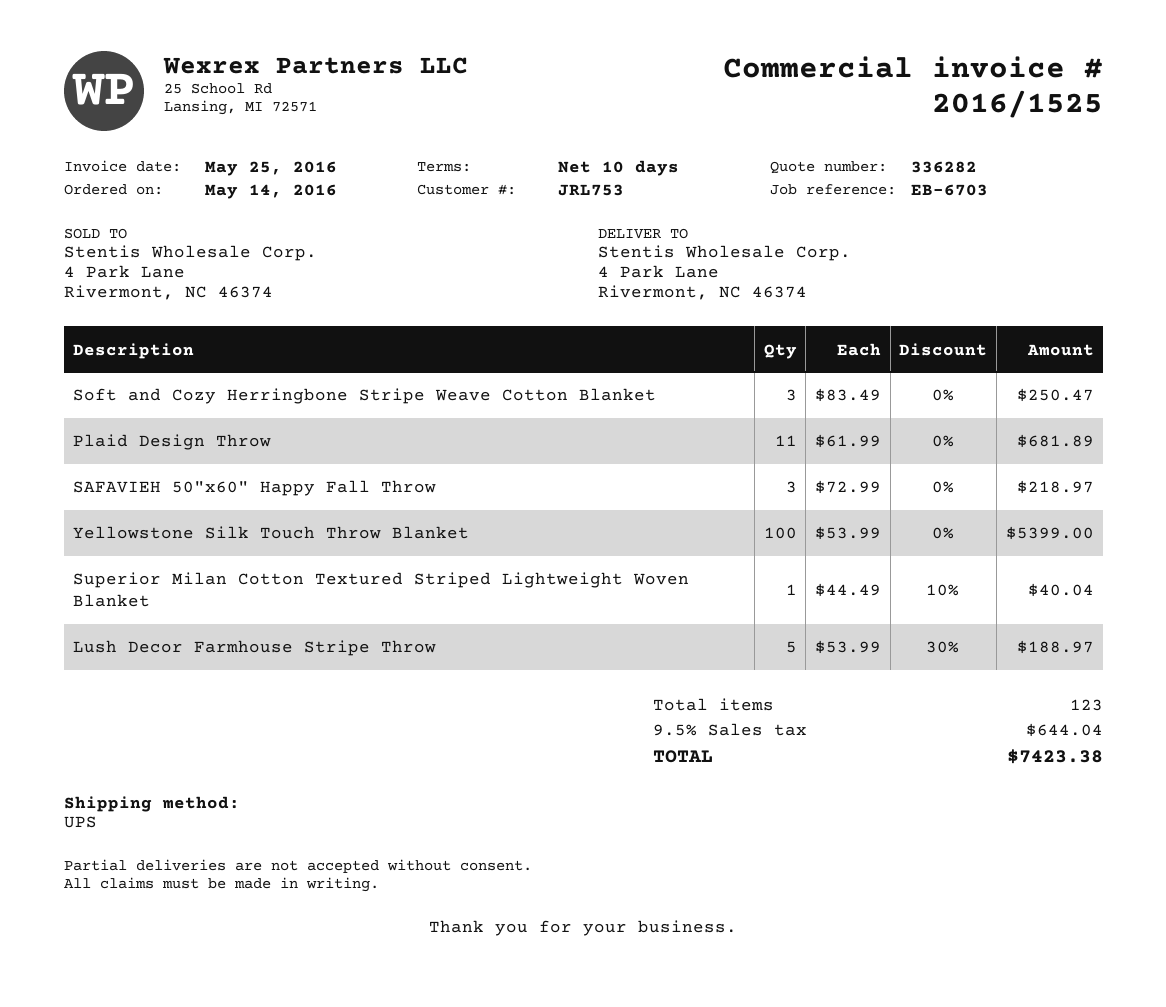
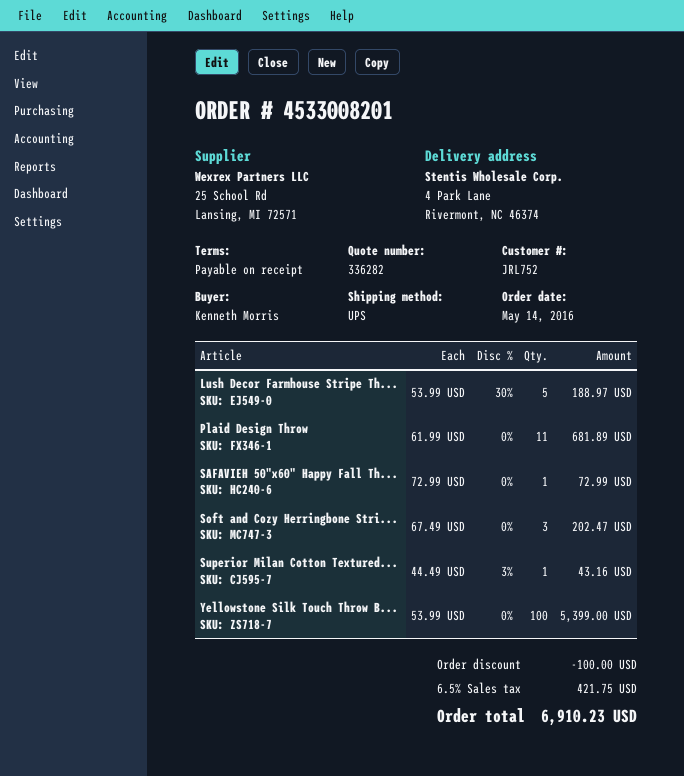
payment terms: 10 days -> on receipt
customer number: JRL753 -> JRL752
Soft and Cozy Herringbone Stripe Weave Cotton Blanket: 3 x 83.49 = 250.47 -> 3 x 67.49 = 202.47
SAFAVIEH 50"x60" Happy Fall Throw: 3 x 72.99 = 218.97 -> 1 x 72.99 = 72.99
Superior Milan Cotton Textured Striped Lightweight Woven Blanket: 1 x 44.49 - 10% = 40.04 -> 1 x 44.49 - 3% = 43.16
discount: none -> 100.00
tax: 9.5% = 644.04 -> 6.5% = 421.75
total: 7423.38 -> 6910.23

